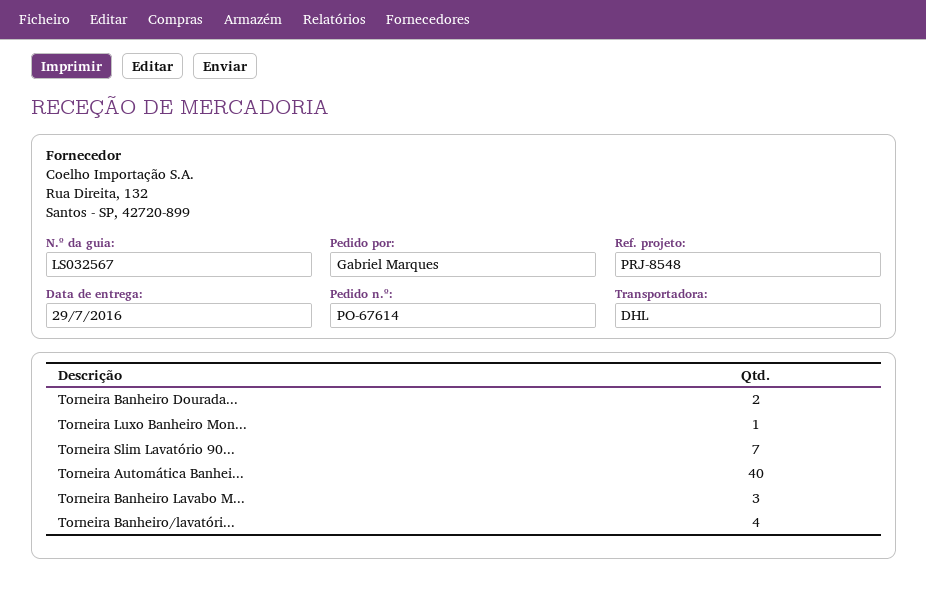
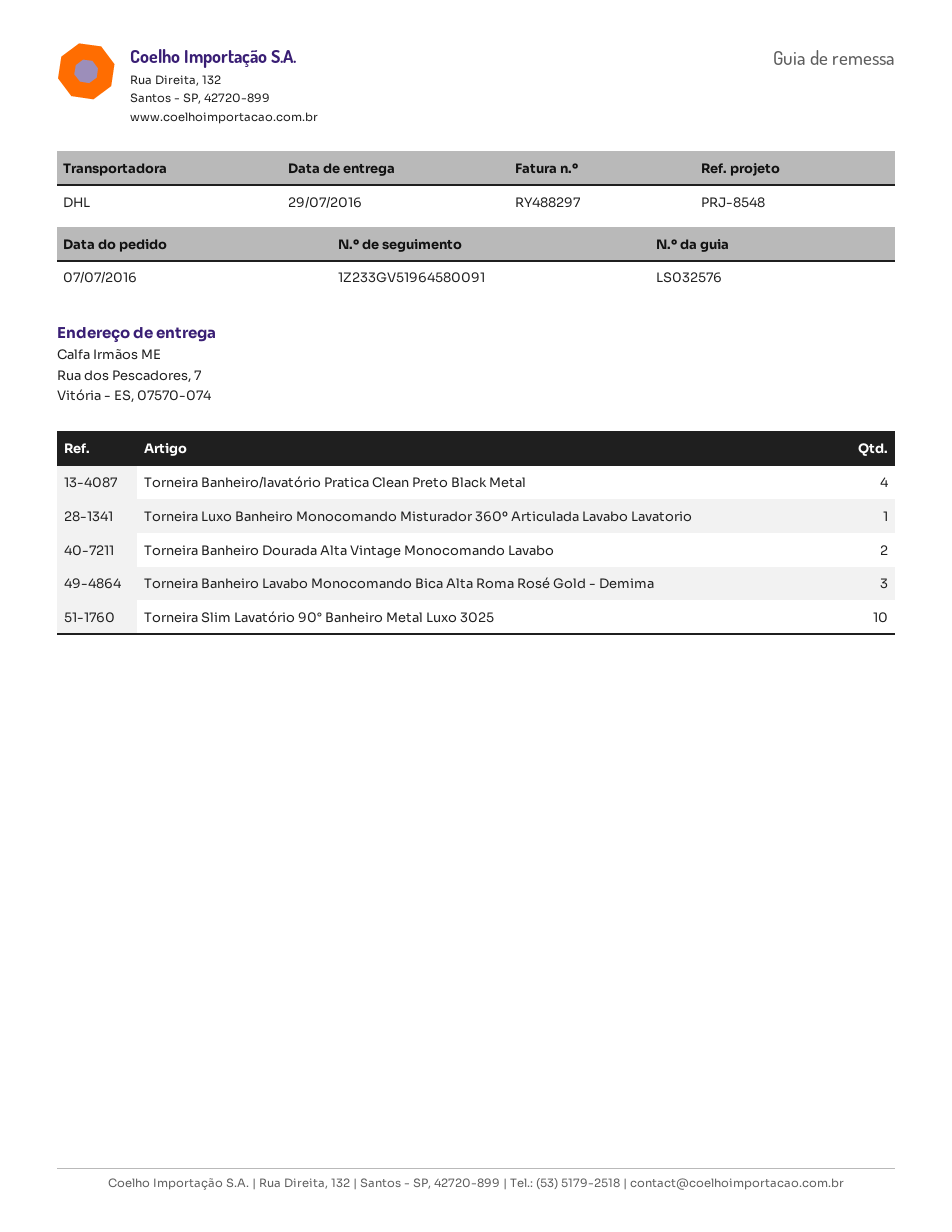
delivery note number: LS032567 -> LS032576
Torneira Slim Lavatório 90...: 7 -> 10
Torneira Automática Banhei...: 40 -> none

